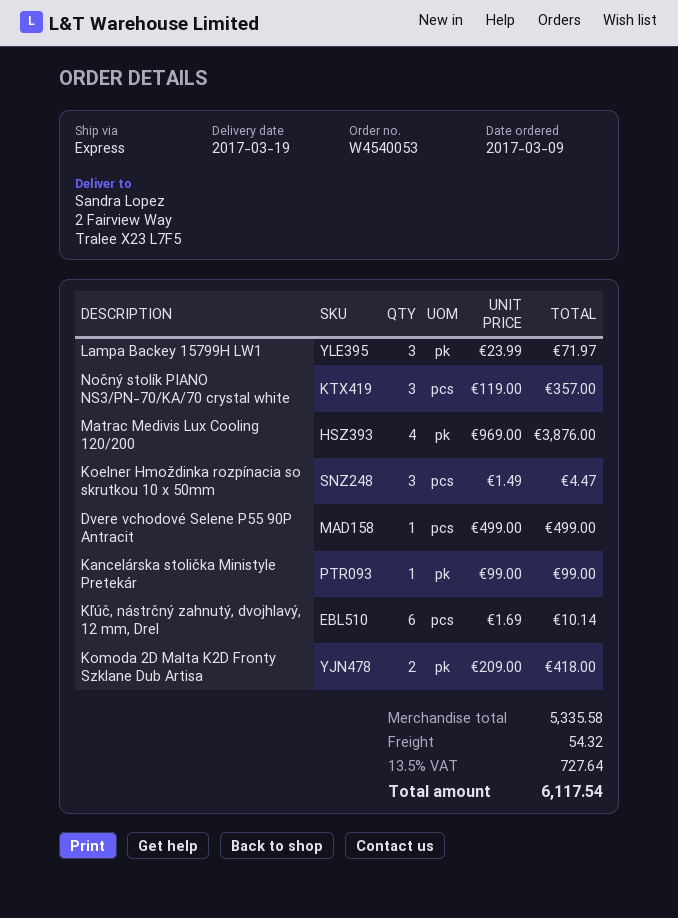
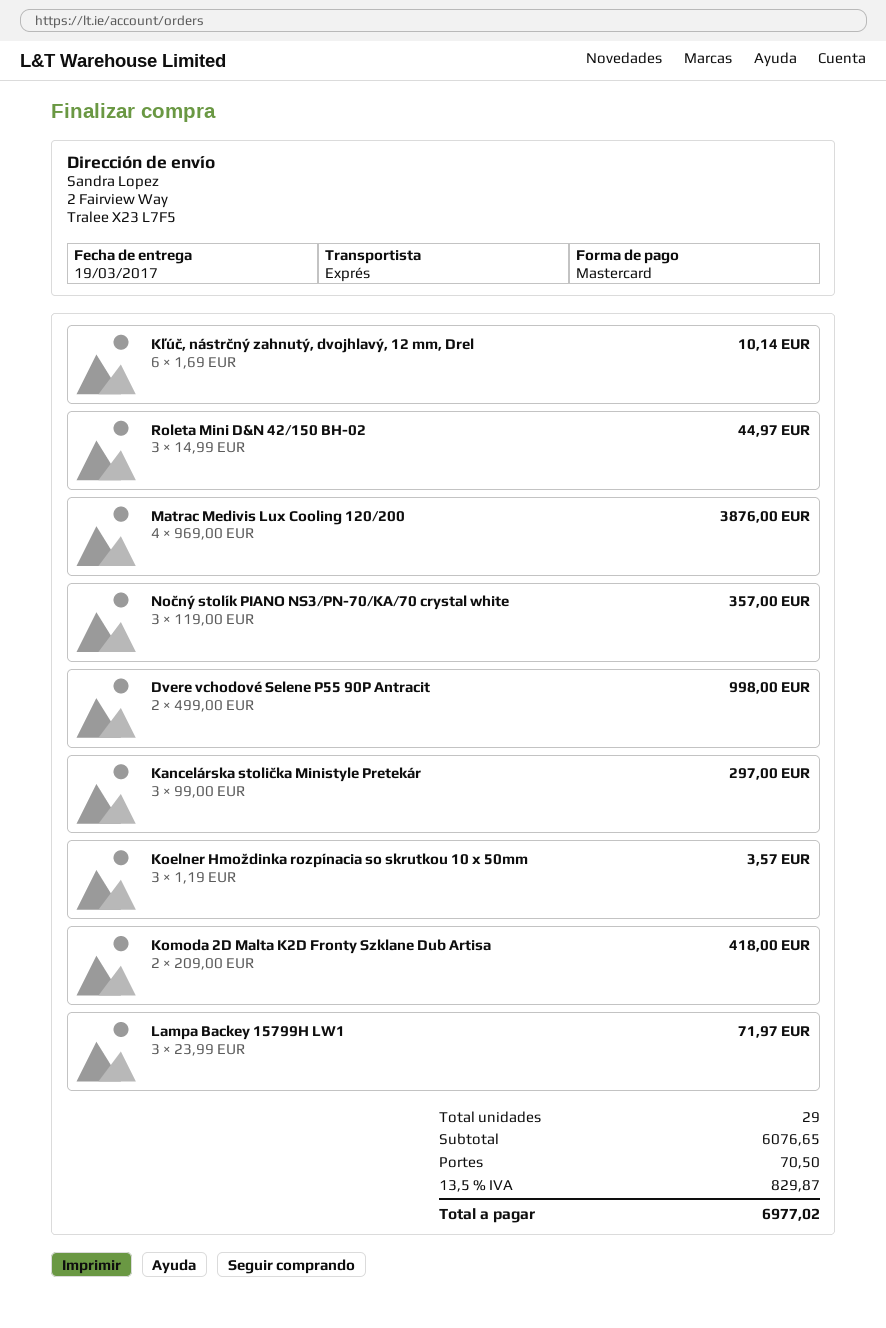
Koelner Hmoždinka rozpínacia so skrutkou 10 x 50mm: 3 x 1.49 = 4.47 -> 3 x 1.19 = 3.57
Dvere vchodové Selene P55 90P Antracit: 1 x 499.00 = 499.00 -> 2 x 499.00 = 998.00
Kancelárska stolička Ministyle Pretekár: 1 x 99.00 = 99.00 -> 3 x 99.00 = 297.00
Roleta Mini D&N 42/150 BH-02: none -> 3 x 14.99 = 44.97
subtotal: 5335.58 -> 6076.65
shipping: 54.32 -> 70.50
tax: 13.5% = 727.64 -> 13.5% = 829.87
total: 6117.54 -> 6977.02

